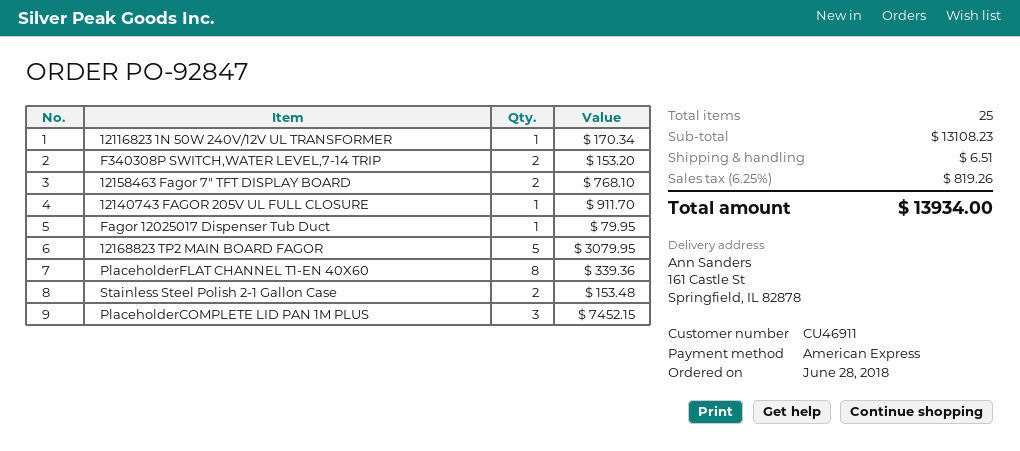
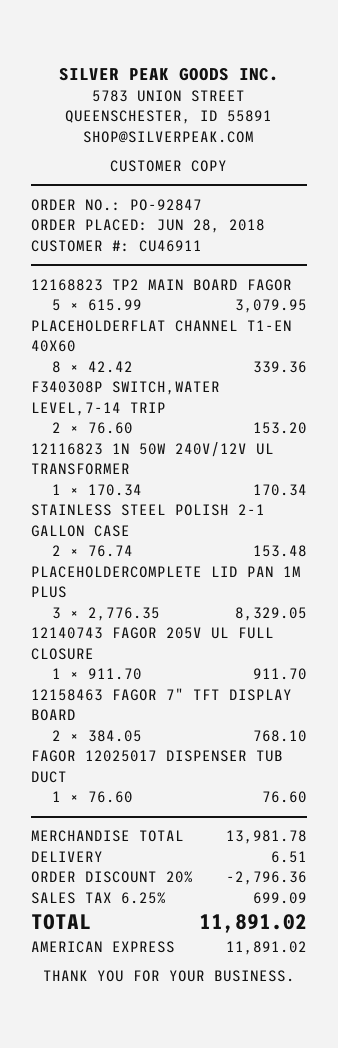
Fagor 12025017 Dispenser Tub Duct: 1 for 79.95 -> 1 for 76.60
PlaceholderCOMPLETE LID PAN 1M PLUS: 3 for 7452.15 -> 3 for 8329.05
subtotal: 13108.23 -> 13981.78
discount: none -> 20% = 2796.36
tax: 6.25% = 819.26 -> 6.25% = 699.09
total: 13934.00 -> 11891.02

